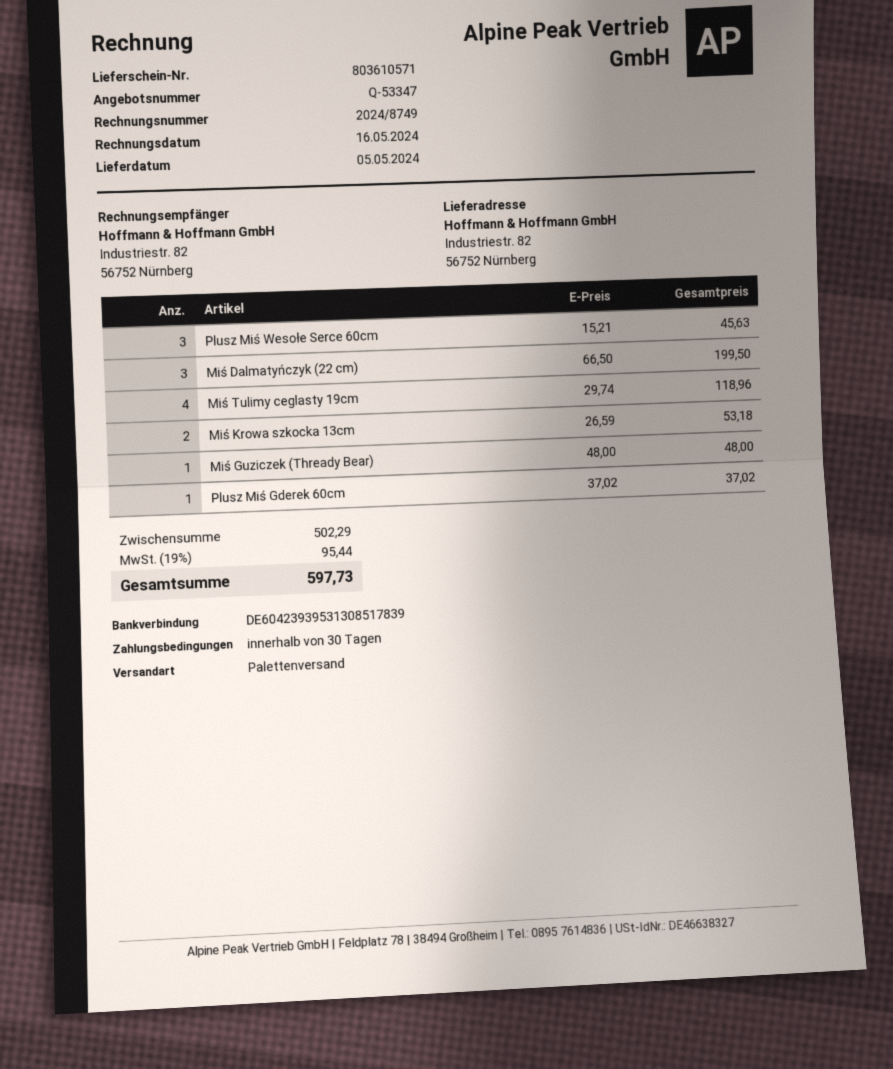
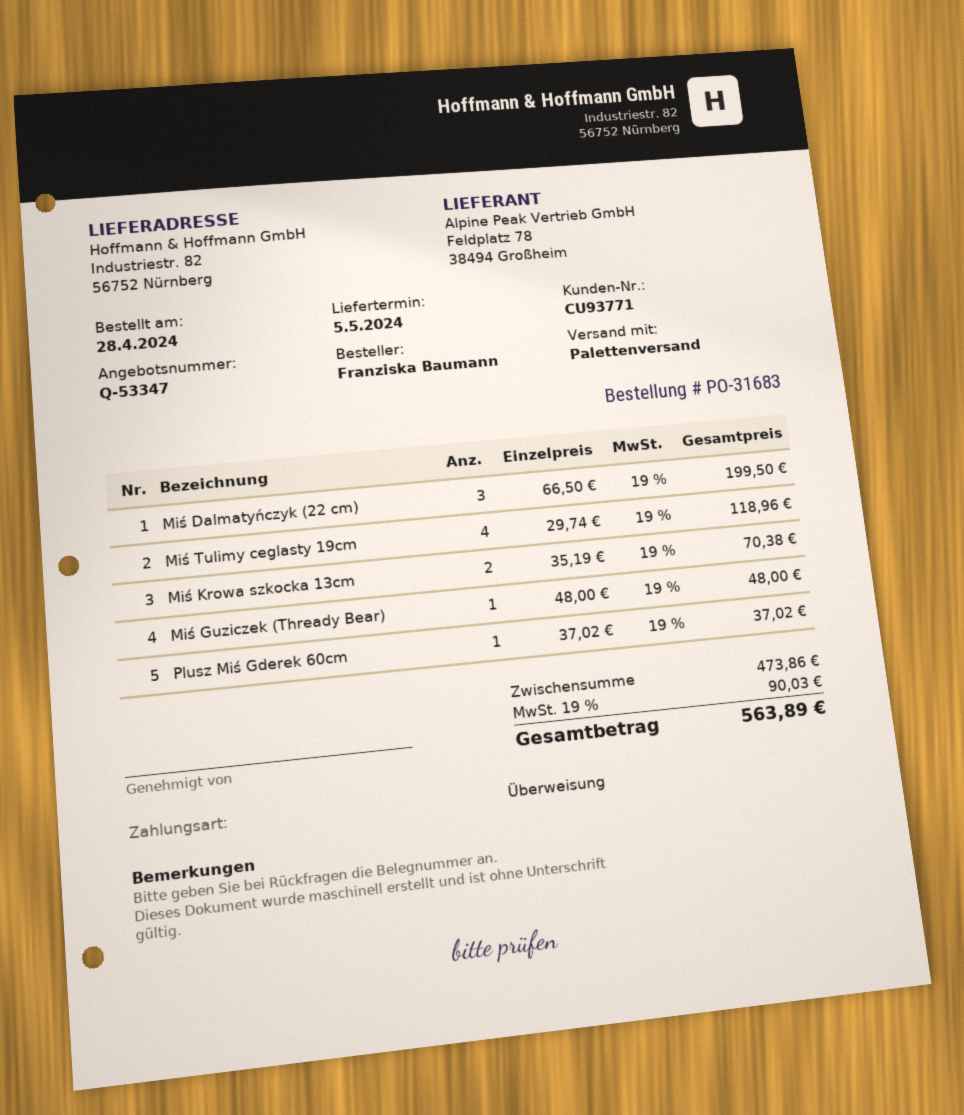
Plusz Miś Wesołe Serce 60cm: 3 x 15.21 = 45.63 -> none
Miś Krowa szkocka 13cm: 2 x 26.59 = 53.18 -> 2 x 35.19 = 70.38
subtotal: 502.29 -> 473.86
tax: 19% = 95.44 -> 19% = 90.03
total: 597.73 -> 563.89

